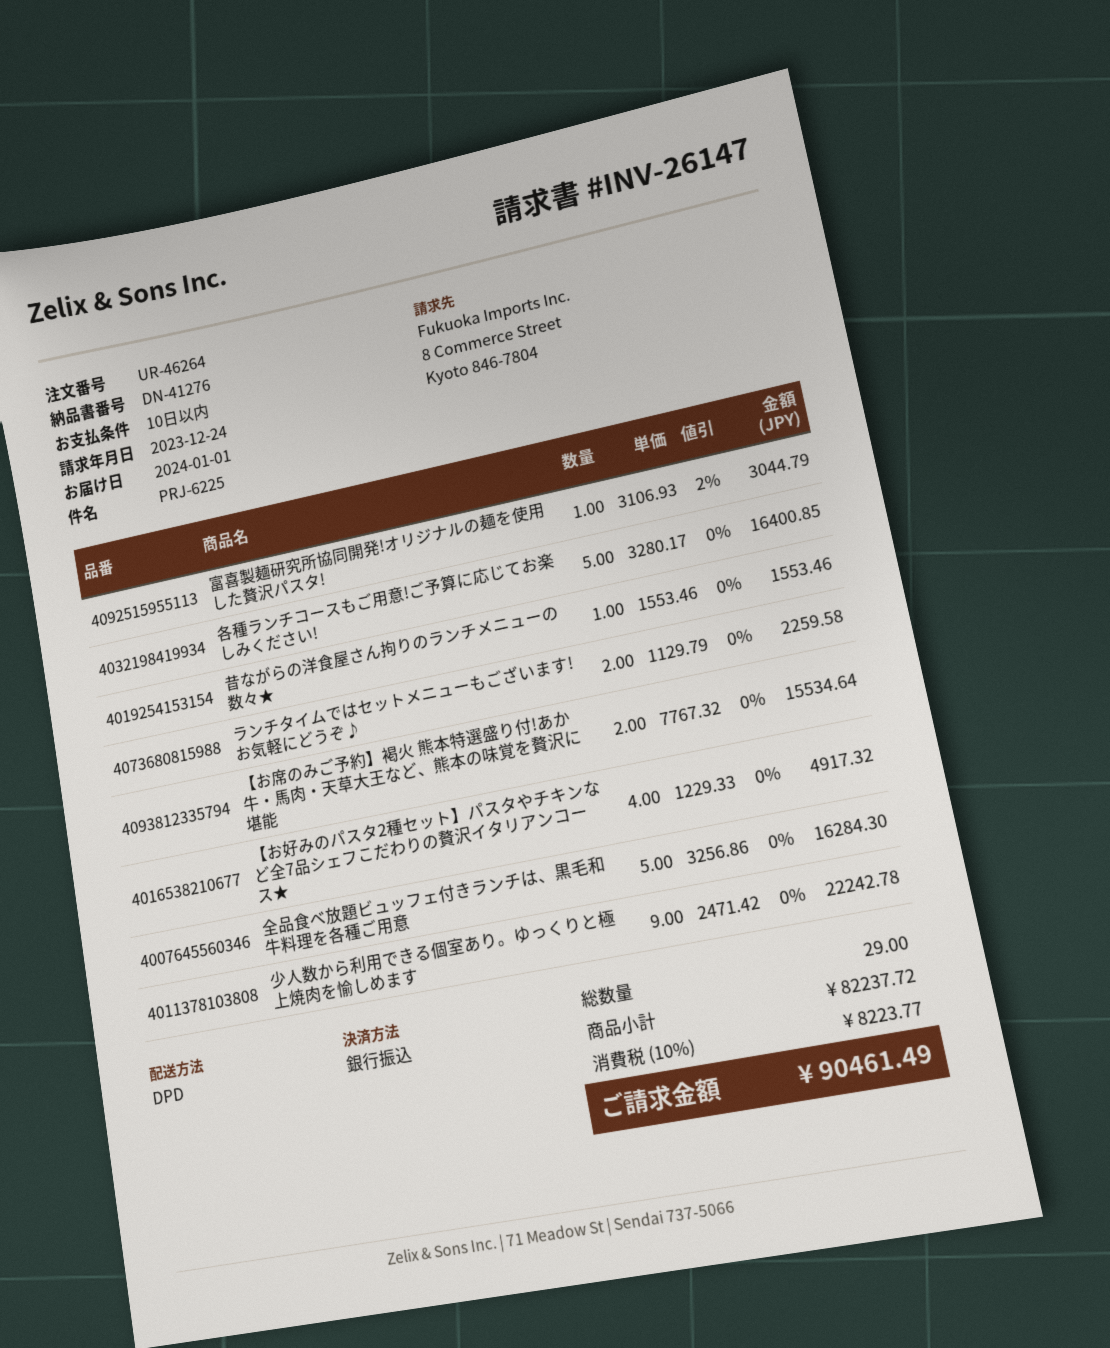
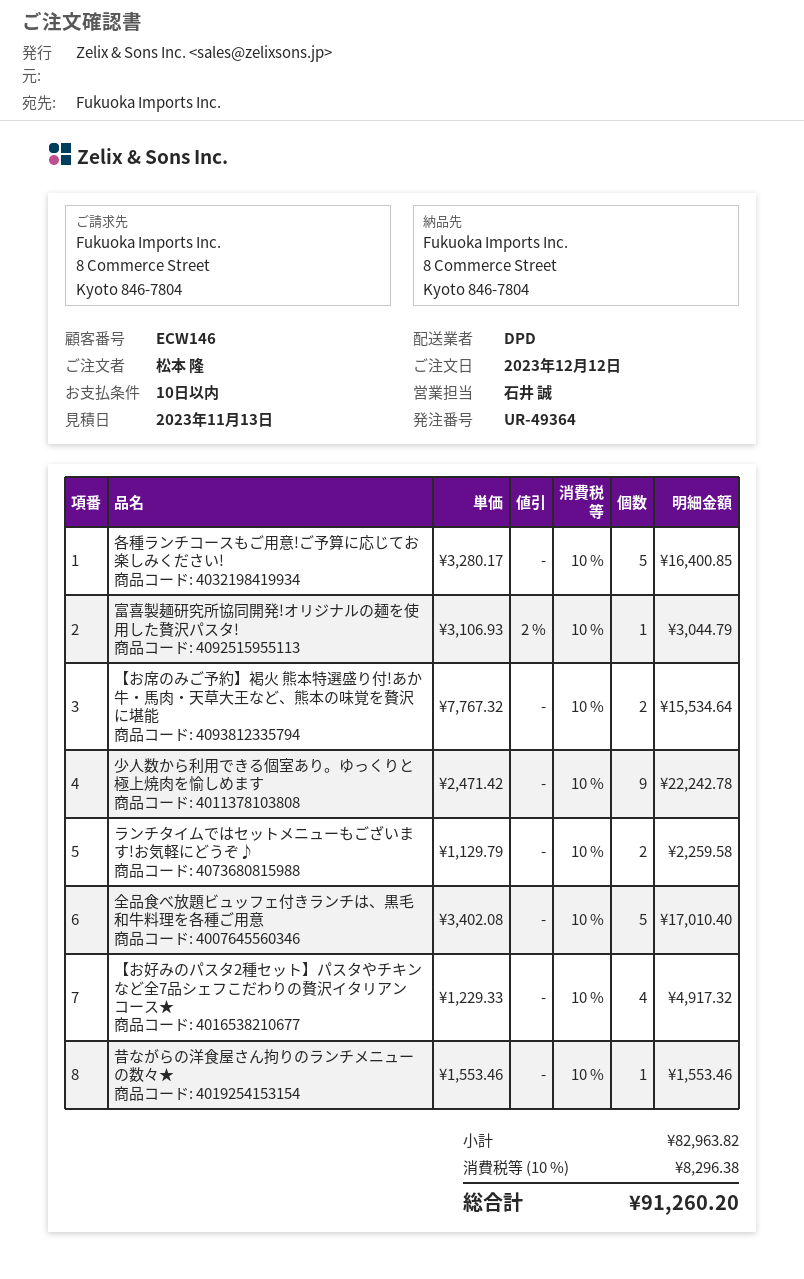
order number: UR-46264 -> UR-49364
全品食べ放題ビュッフェ付きランチは、黒毛和牛料理を各種ご用意: 5 x 3256.86 = 16284.30 -> 5 x 3402.08 = 17010.40
subtotal: 82237.72 -> 82963.82
tax: 10% = 8223.77 -> 10% = 8296.38
total: 90461.49 -> 91260.20

